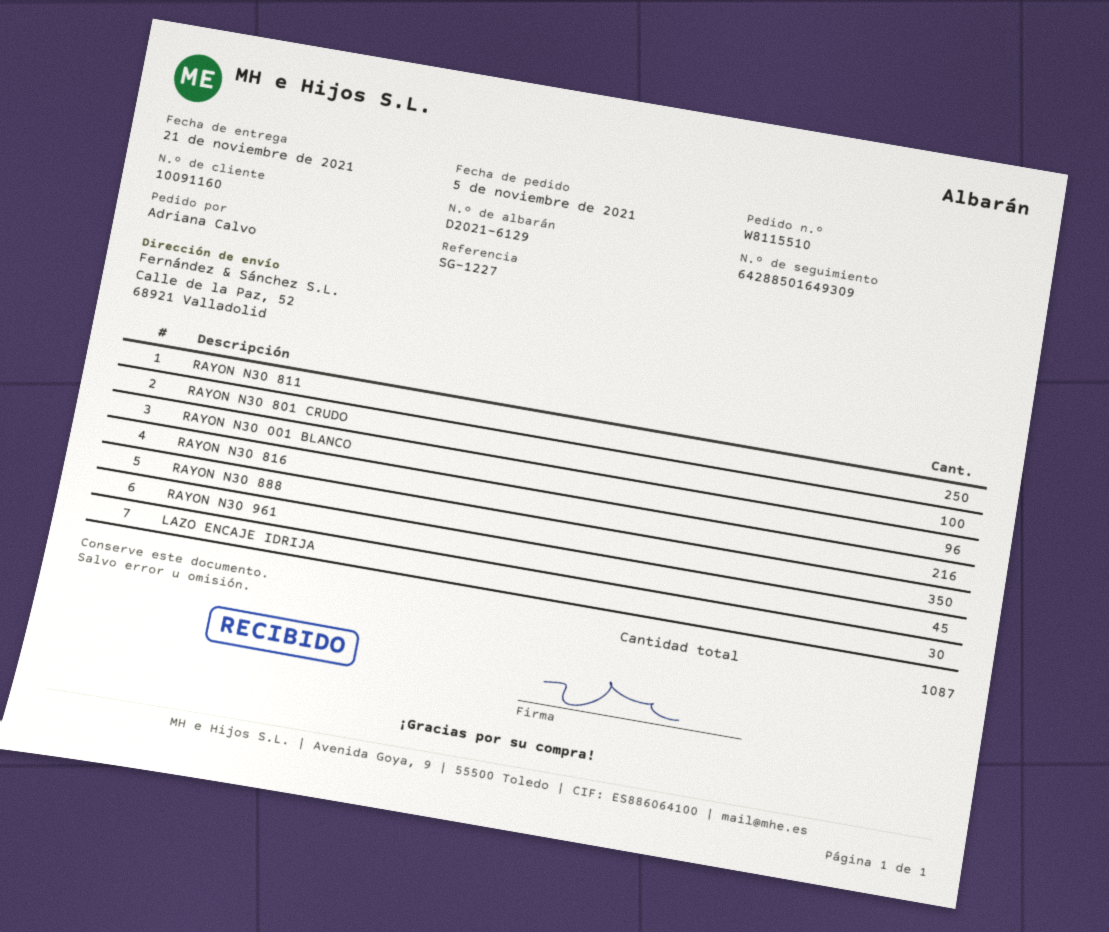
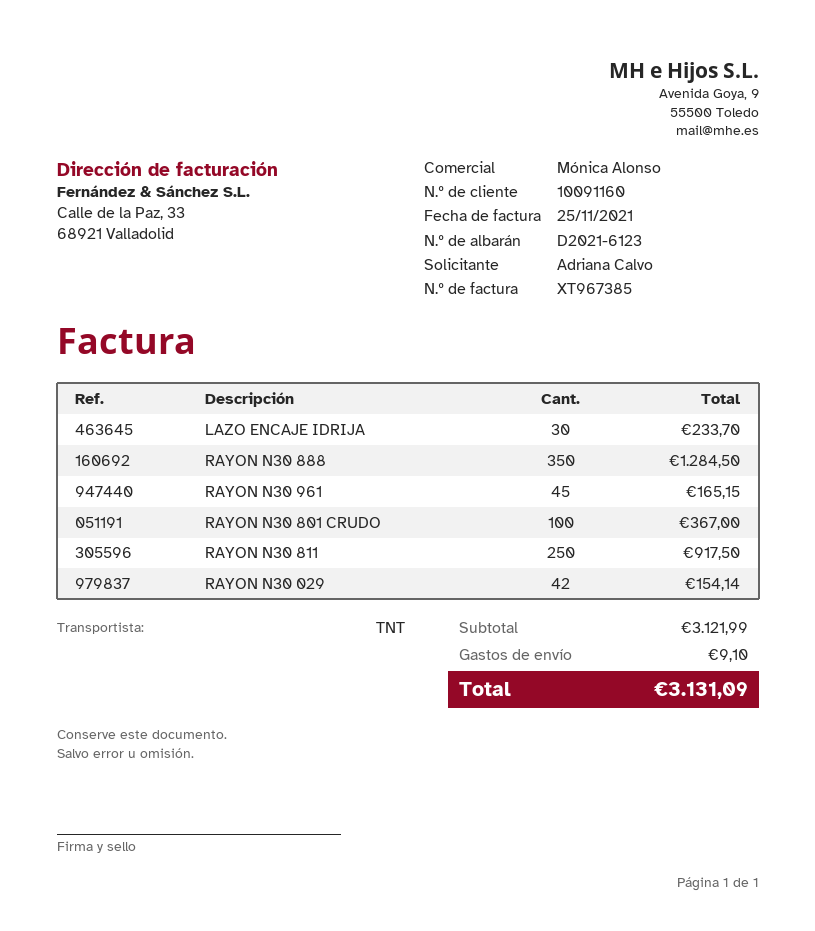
delivery note number: D2021-6129 -> D2021-6123
RAYON N30 001 BLANCO: 96 -> none
RAYON N30 816: 216 -> none
RAYON N30 029: none -> 42

